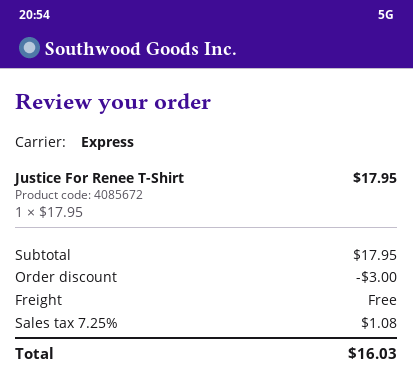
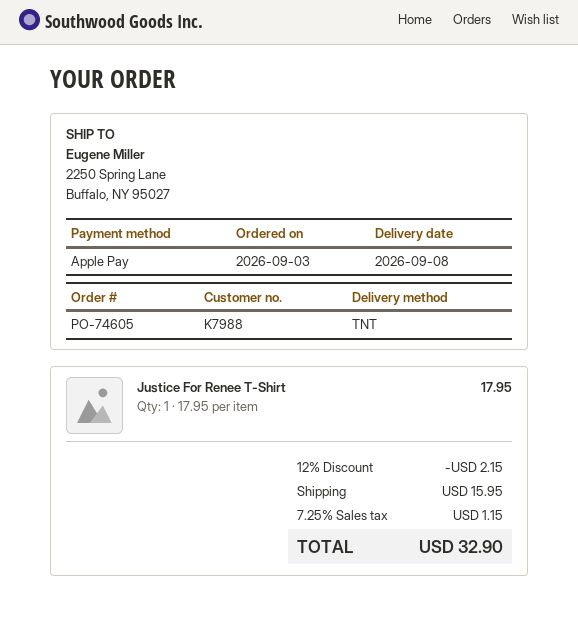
shipping method: express -> TNT
discount: 3.00 -> 2.15
shipping: 0.00 -> 15.95
tax: 7.25% = 1.08 -> 7.25% = 1.15
total: 16.03 -> 32.90

